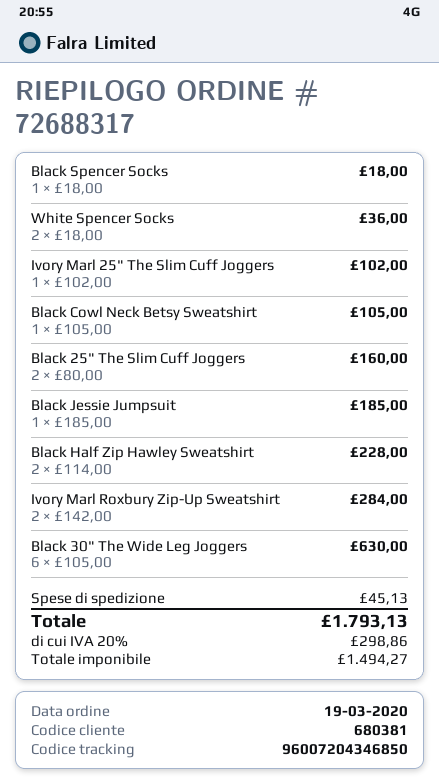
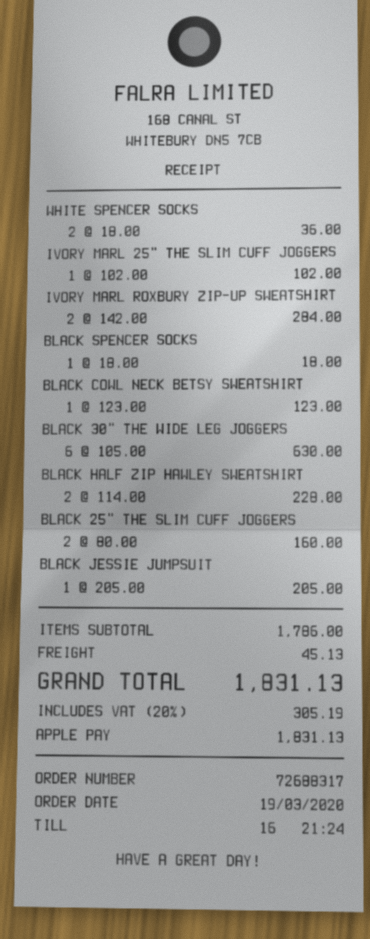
Black Cowl Neck Betsy Sweatshirt: 1 x 105.00 = 105.00 -> 1 x 123.00 = 123.00
Black Jessie Jumpsuit: 1 x 185.00 = 185.00 -> 1 x 205.00 = 205.00
tax: 20% = 298.86 -> 20% = 305.19
total: 1793.13 -> 1831.13

